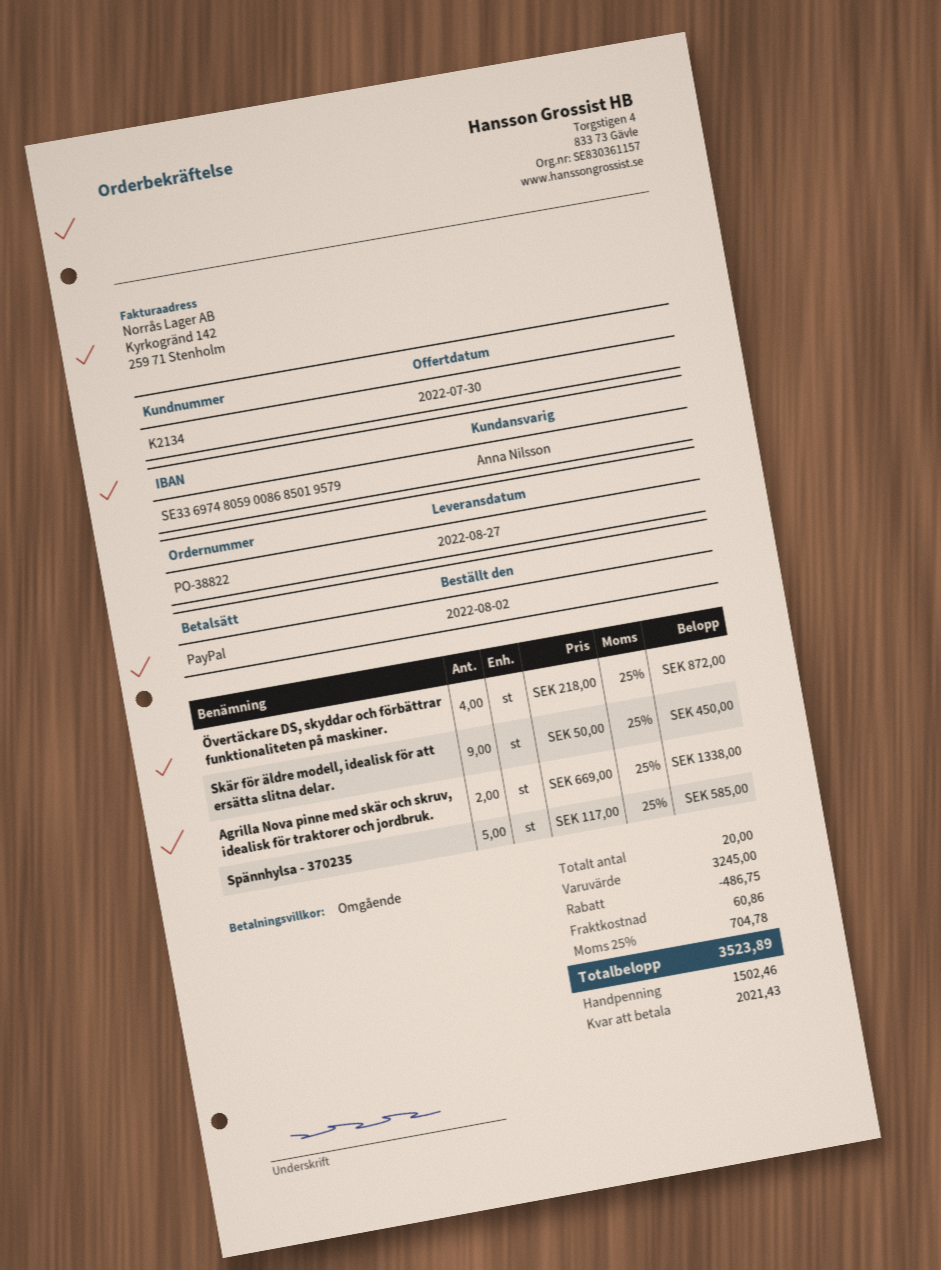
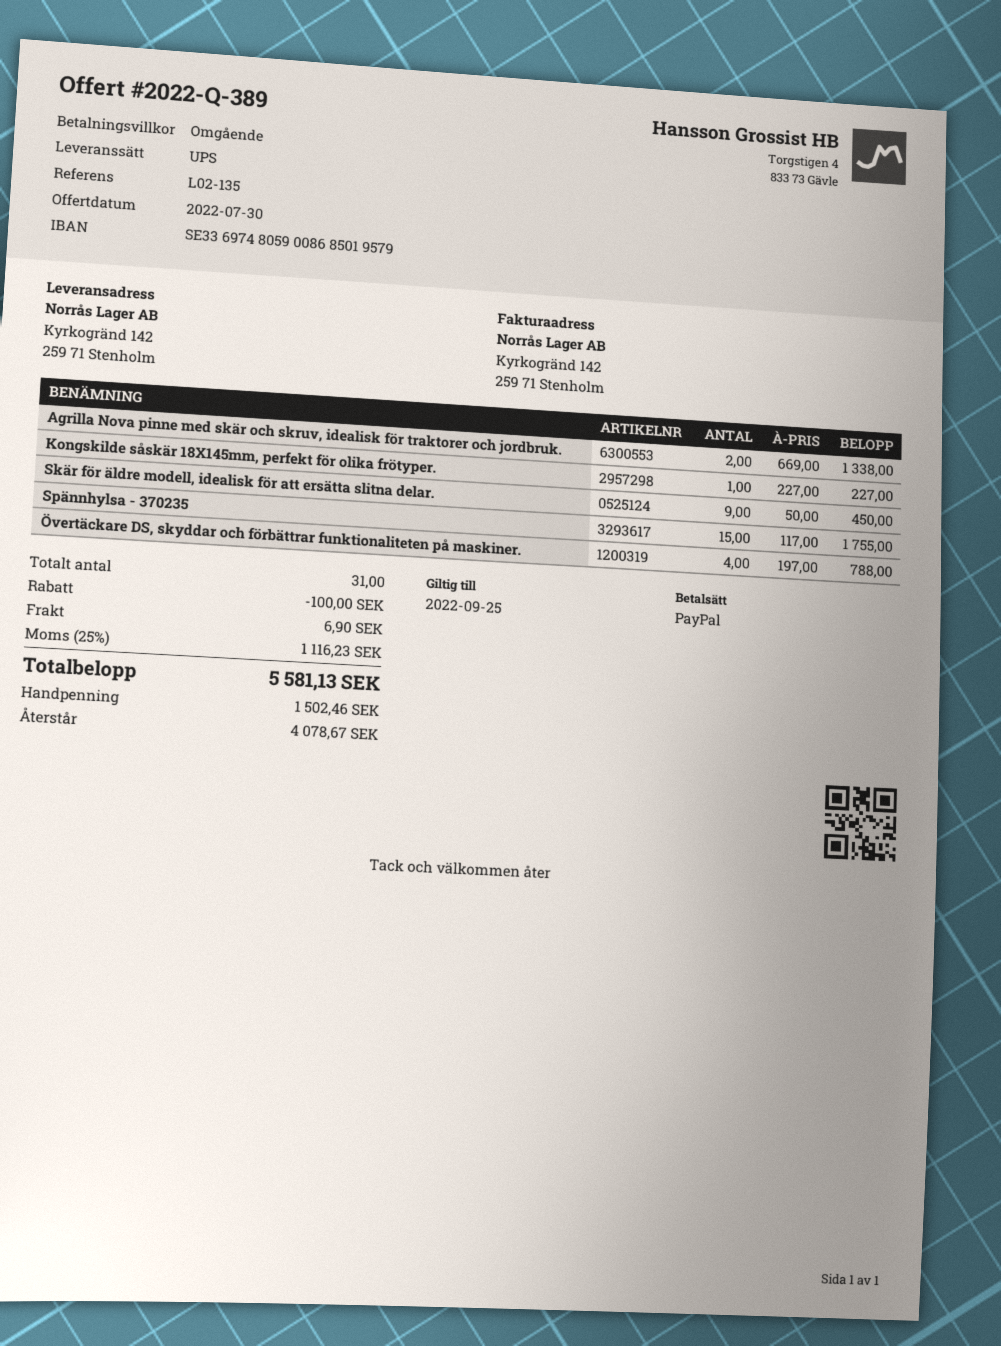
Övertäckare DS, skyddar och förbättrar funktionaliteten på maskiner.: 4 x 218.00 = 872.00 -> 4 x 197.00 = 788.00
Spännhylsa - 370235: 5 x 117.00 = 585.00 -> 15 x 117.00 = 1755.00
Kongskilde såskär 18X145mm, perfekt för olika frötyper.: none -> 1 x 227.00 = 227.00
total quantity: 20 -> 31
discount: 486.75 -> 100.00
shipping: 60.86 -> 6.90
tax: 25% = 704.78 -> 25% = 1116.23
total: 3523.89 -> 5581.13
balance: 2021.43 -> 4078.67

